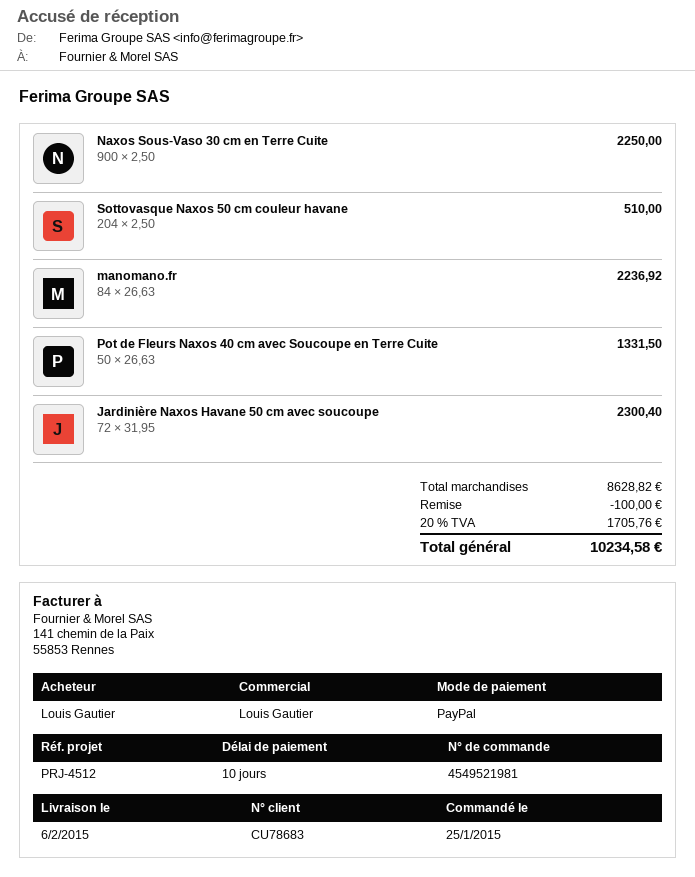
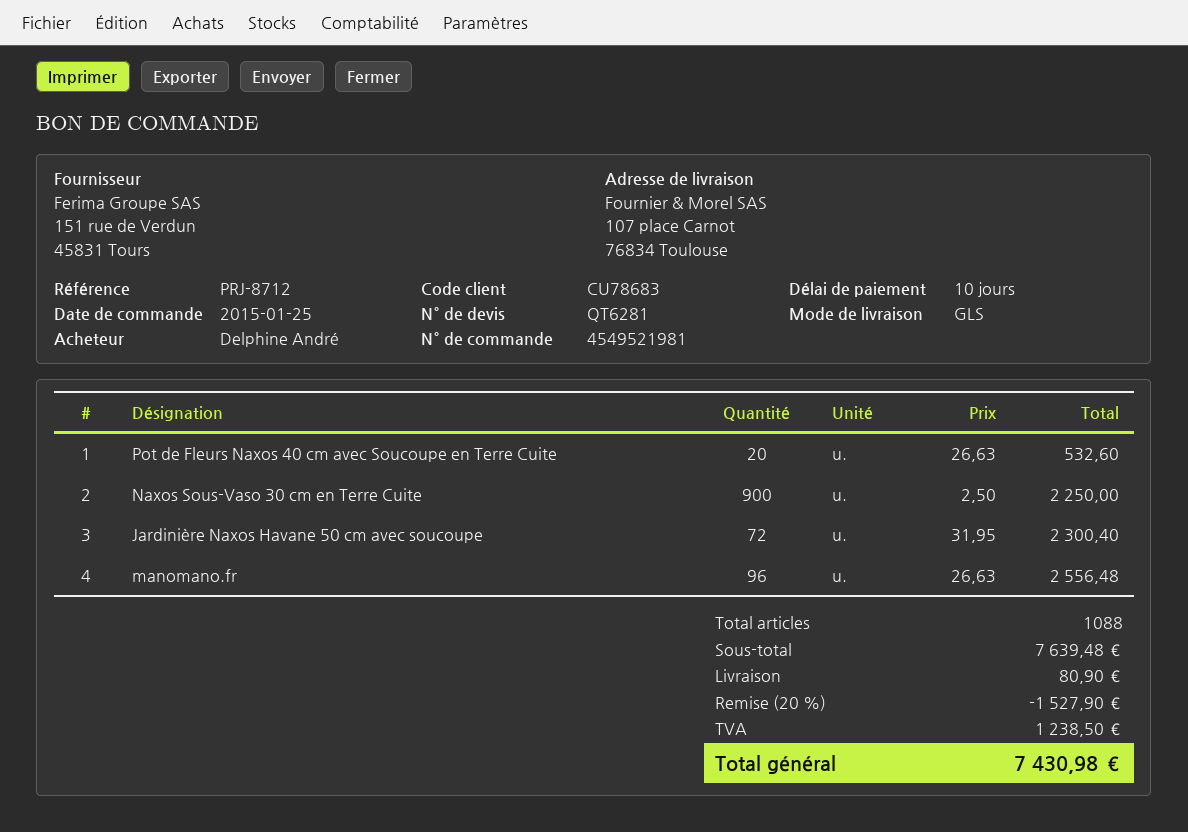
reference: PRJ-4512 -> PRJ-8712
ordered by: Louis Gautier -> Delphine André
Sottovasque Naxos 50 cm couleur havane: 204 x 2.50 = 510.00 -> none
manomano.fr: 84 x 26.63 = 2236.92 -> 96 x 26.63 = 2556.48
Pot de Fleurs Naxos 40 cm avec Soucoupe en Terre Cuite: 50 x 26.63 = 1331.50 -> 20 x 26.63 = 532.60
subtotal: 8628.82 -> 7639.48
discount: 100.00 -> 1527.90
shipping: none -> 80.90
tax: 1705.76 -> 1238.50
total: 10234.58 -> 7430.98

